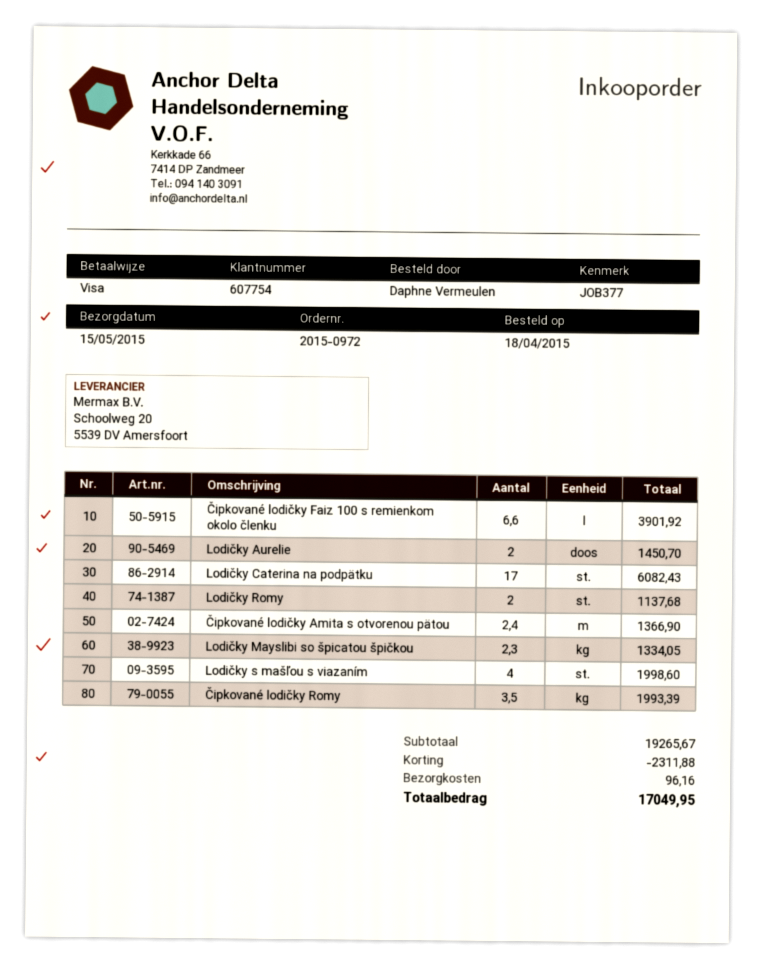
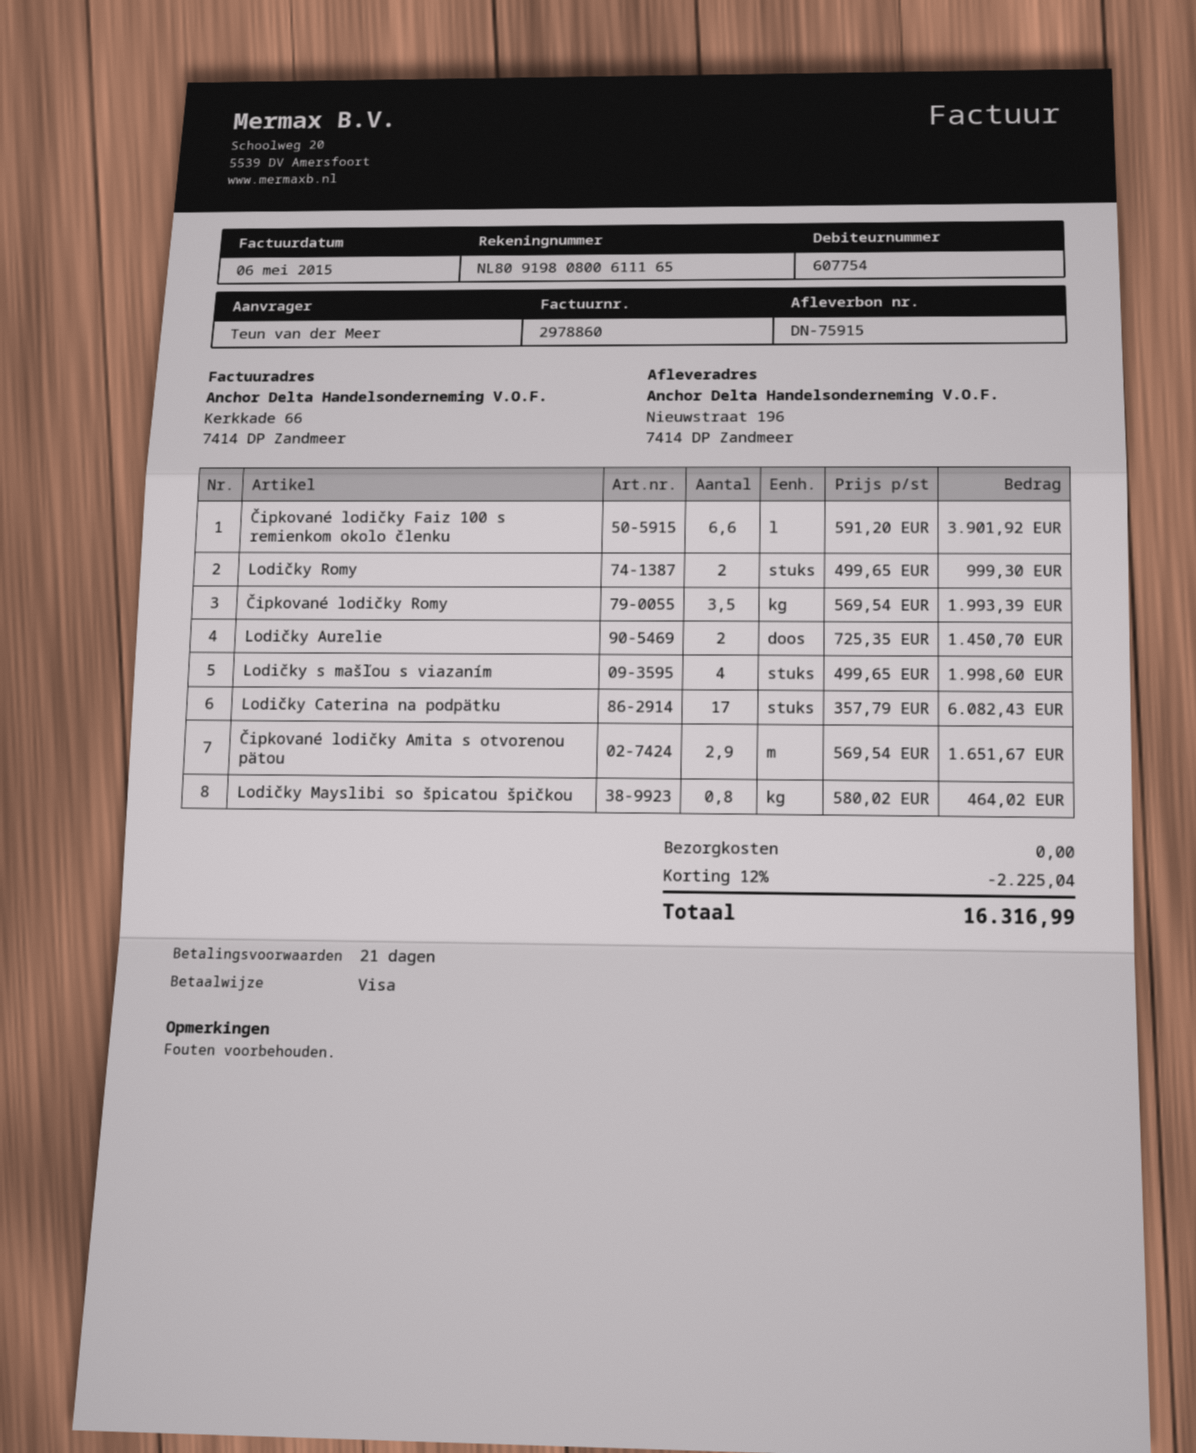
ordered by: Daphne Vermeulen -> Teun van der Meer
Lodičky Romy: 2 for 1137.68 -> 2 for 999.30
Čipkované lodičky Amita s otvorenou pätou: 2.4 for 1366.90 -> 2.9 for 1651.67
Lodičky Mayslibi so špicatou špičkou: 2.3 for 1334.05 -> 0.8 for 464.02
discount: 2311.88 -> 2225.04
shipping: 96.16 -> 0.00
total: 17049.95 -> 16316.99

